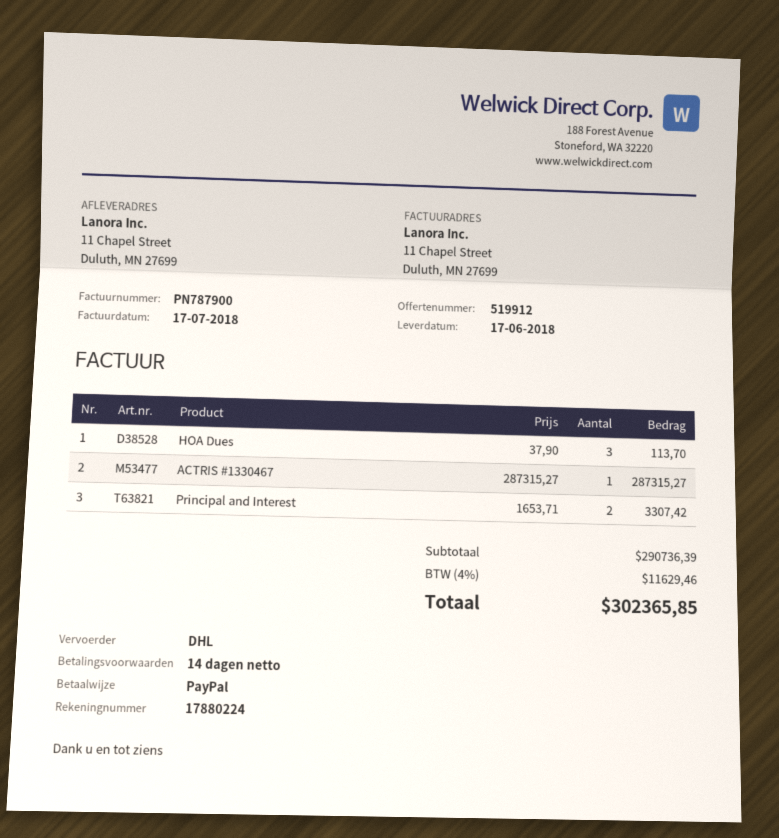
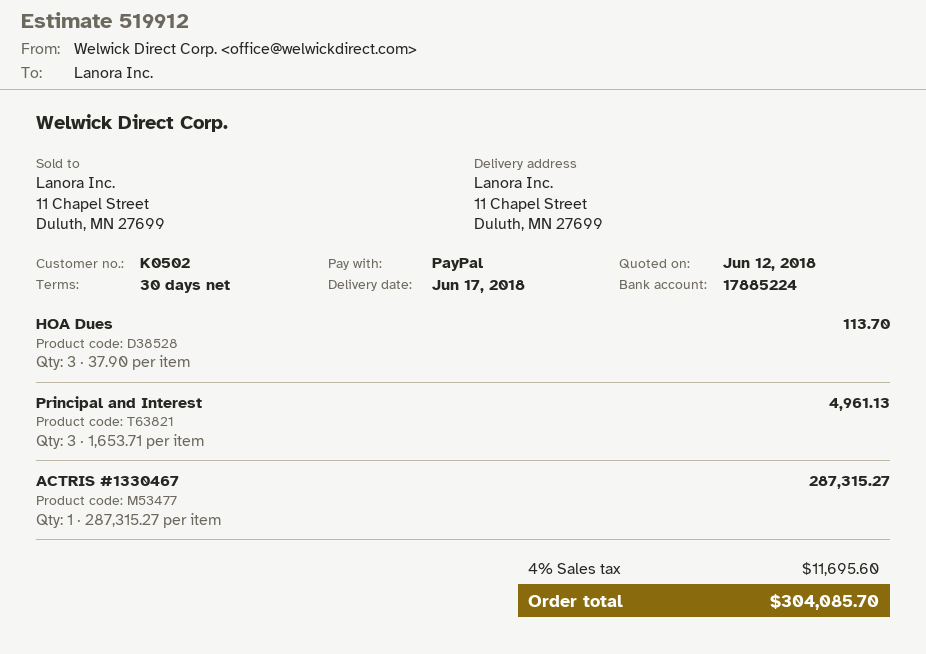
payment terms: 14 days -> 30 days
bank account: 17880224 -> 17885224
Principal and Interest: 2 x 1653.71 = 3307.42 -> 3 x 1653.71 = 4961.13
tax: 4% = 11629.46 -> 4% = 11695.60
total: 302365.85 -> 304085.70

